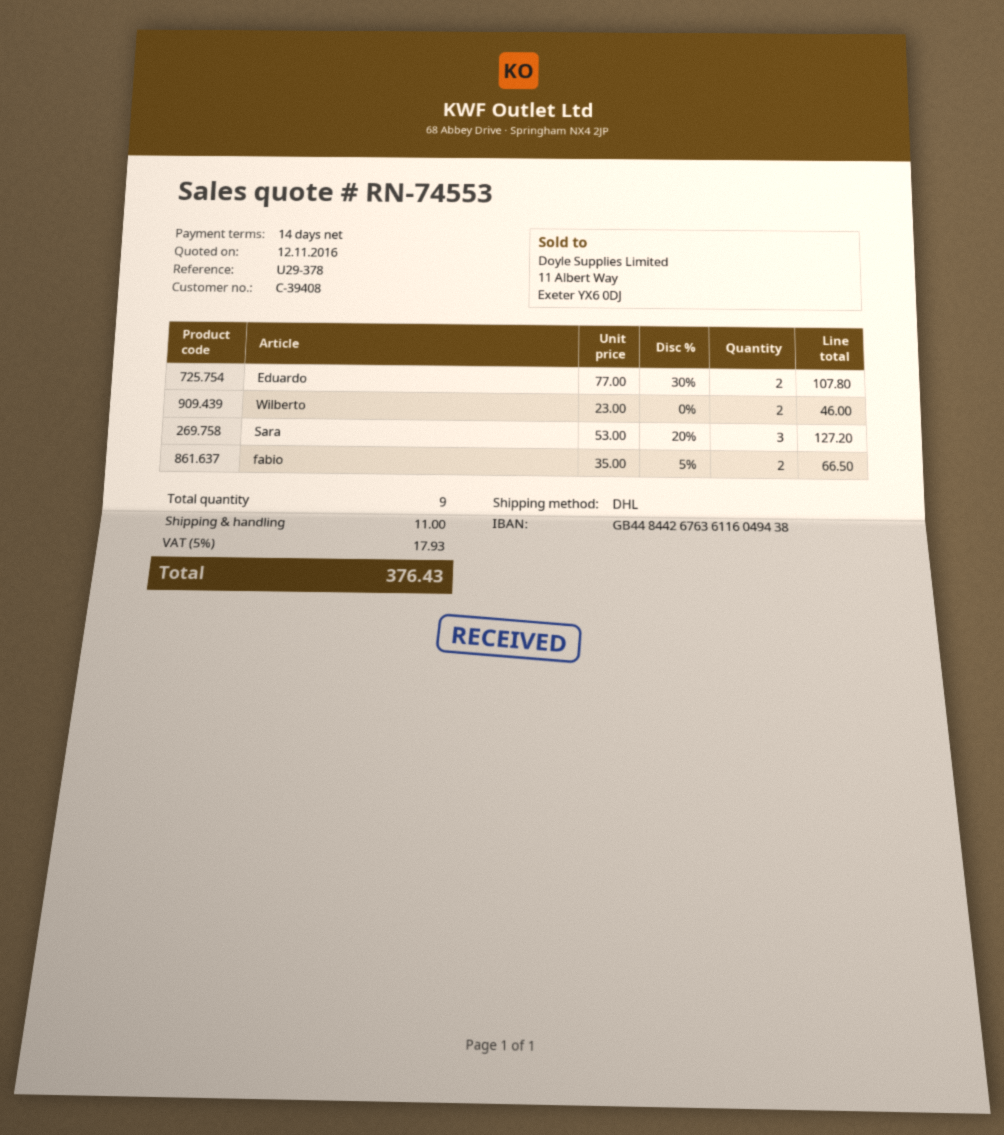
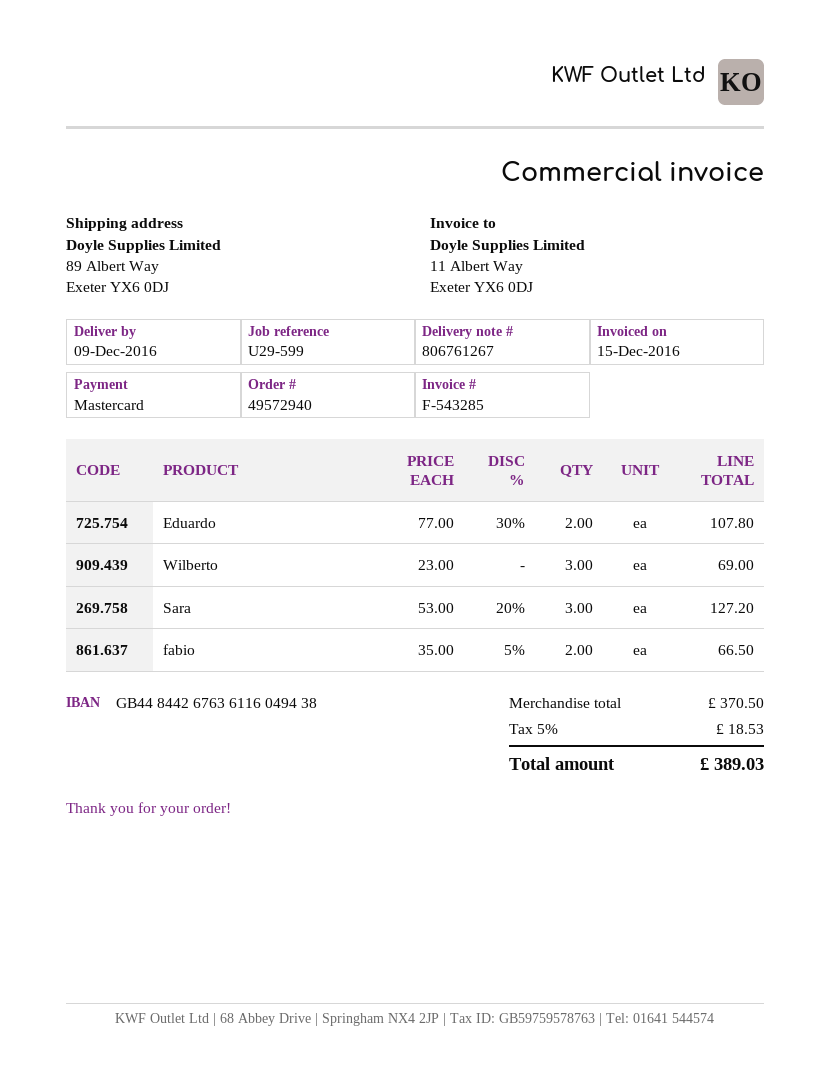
reference: U29-378 -> U29-599
Wilberto: 2 x 23.00 = 46.00 -> 3 x 23.00 = 69.00
shipping: 11.00 -> none
tax: 5% = 17.93 -> 5% = 18.53
total: 376.43 -> 389.03

